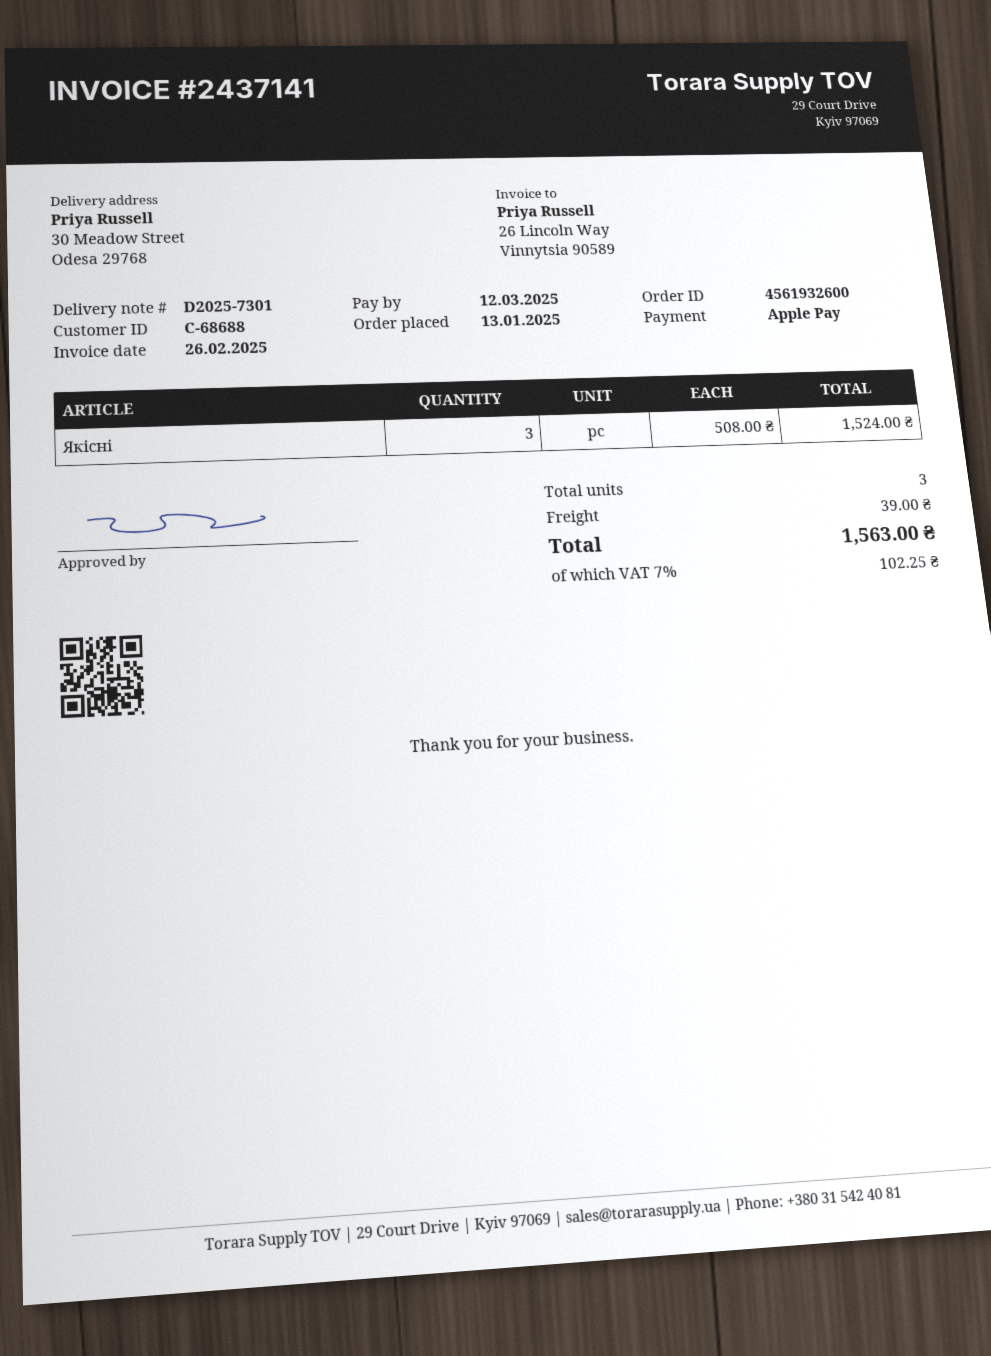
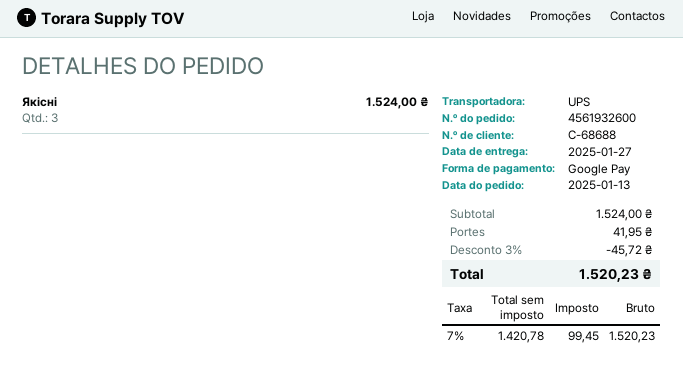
payment method: Apple Pay -> Google Pay
discount: none -> 3% = 45.72
shipping: 39.00 -> 41.95
tax: 7% = 102.25 -> 7% = 99.45
total: 1563.00 -> 1520.23

